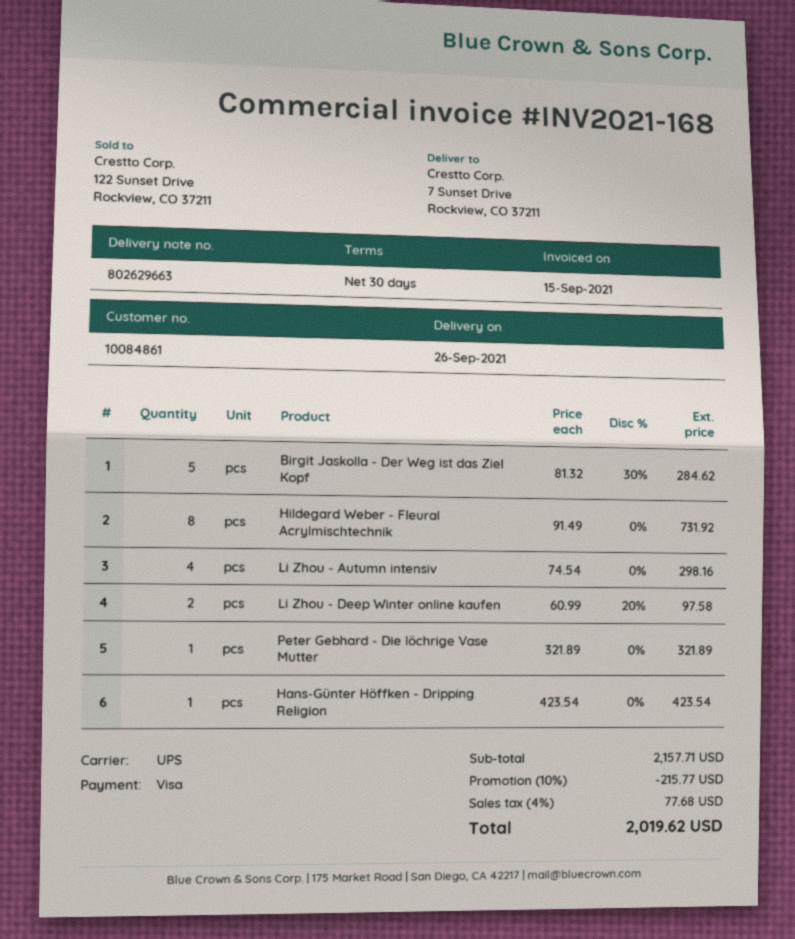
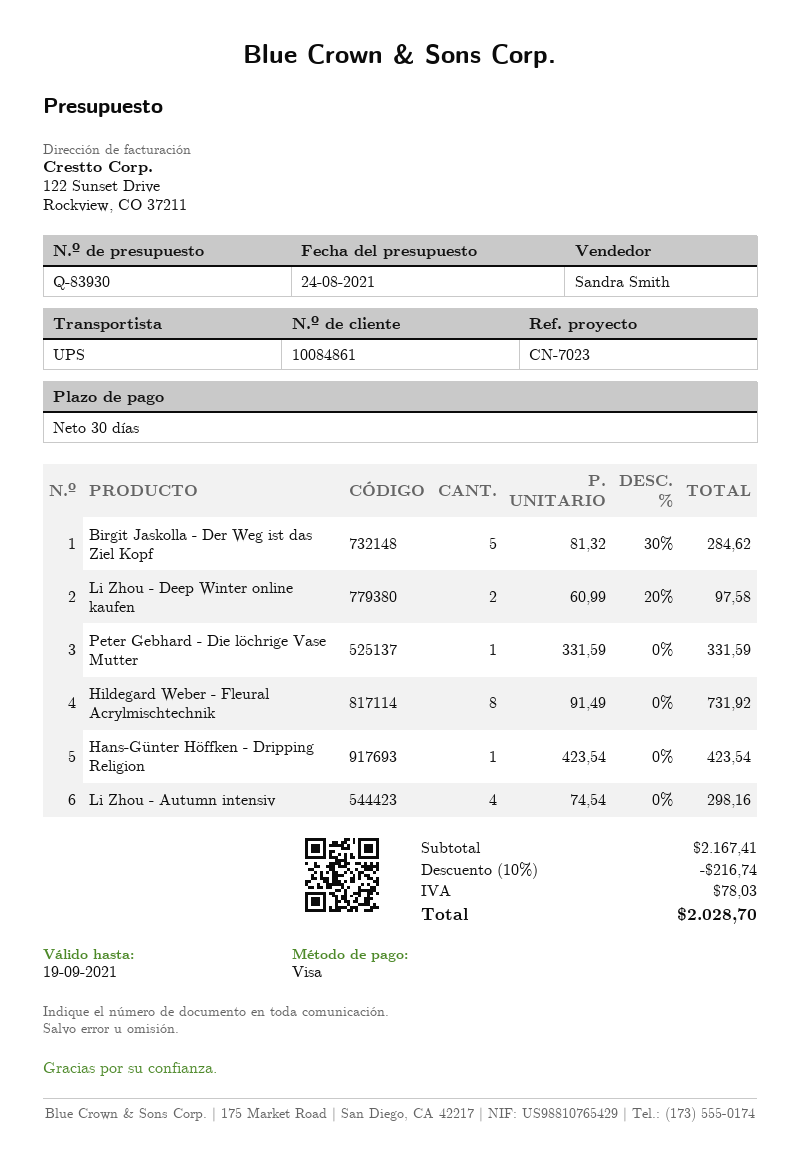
Peter Gebhard - Die löchrige Vase Mutter: 1 x 321.89 = 321.89 -> 1 x 331.59 = 331.59
subtotal: 2157.71 -> 2167.41
discount: 10% = 215.77 -> 10% = 216.74
tax: 77.68 -> 78.03
total: 2019.62 -> 2028.70

